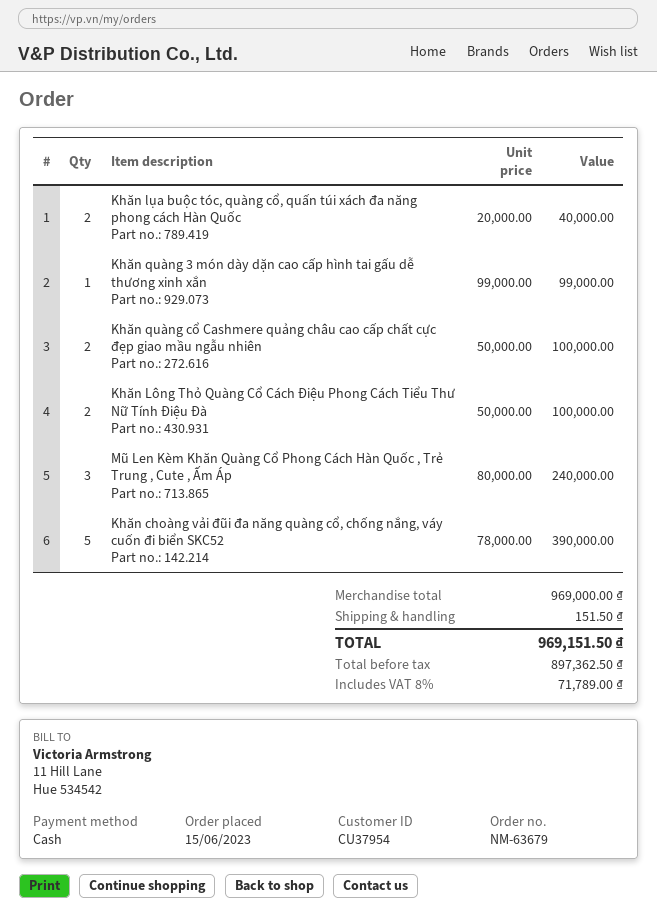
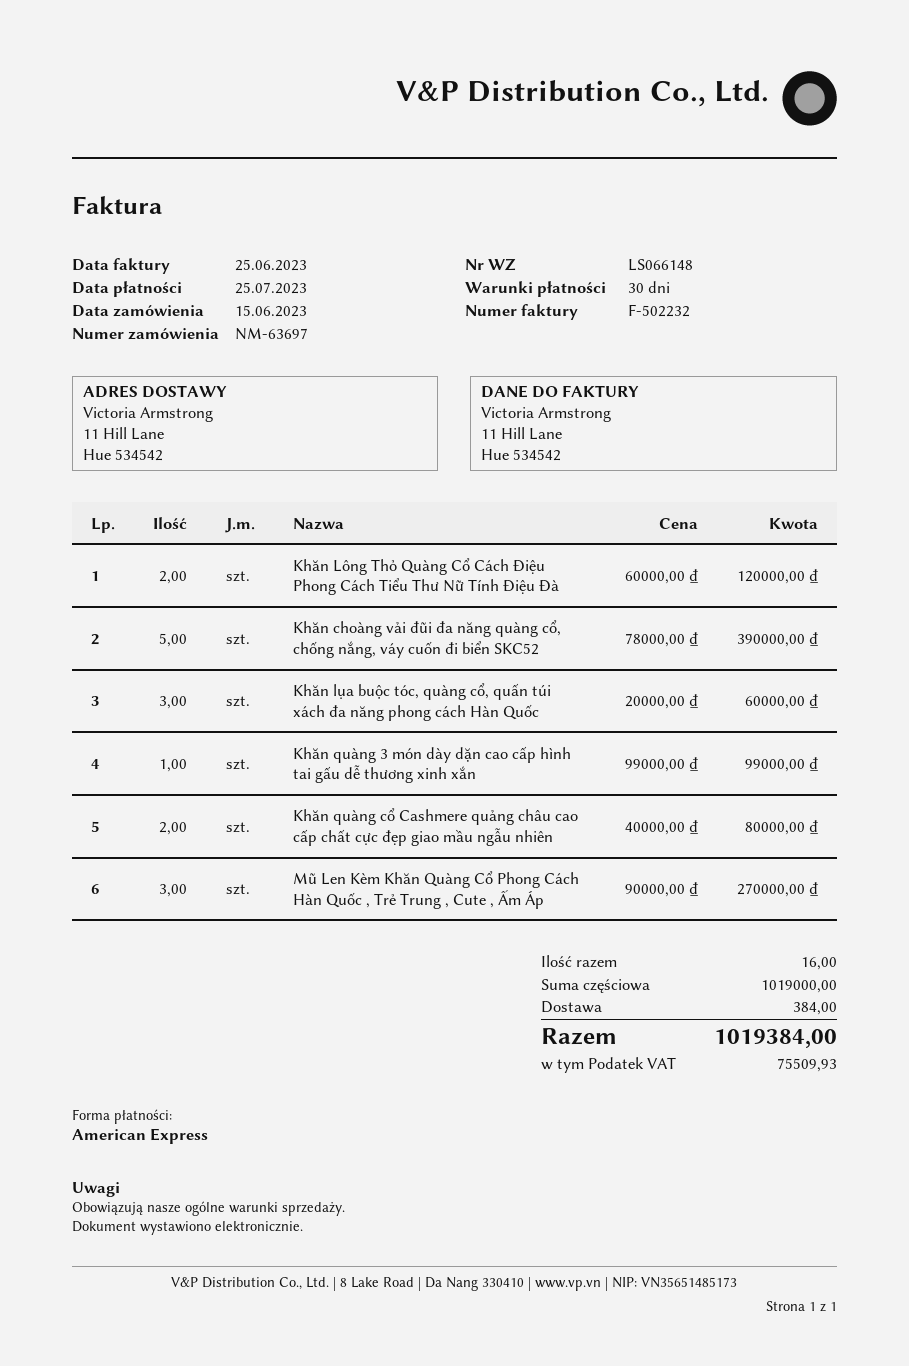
order number: NM-63679 -> NM-63697
payment method: cash -> American Express
Khăn lụa buộc tóc, quàng cổ, quấn túi xách đa năng phong cách Hàn Quốc: 2 x 20000.00 = 40000.00 -> 3 x 20000.00 = 60000.00
Khăn quàng cổ Cashmere quảng châu cao cấp chất cực đẹp giao mầu ngẫu nhiên: 2 x 50000.00 = 100000.00 -> 2 x 40000.00 = 80000.00
Khăn Lông Thỏ Quàng Cổ Cách Điệu Phong Cách Tiểu Thư Nữ Tính Điệu Đà: 2 x 50000.00 = 100000.00 -> 2 x 60000.00 = 120000.00
Mũ Len Kèm Khăn Quàng Cổ Phong Cách Hàn Quốc , Trẻ Trung , Cute , Ấm Áp: 3 x 80000.00 = 240000.00 -> 3 x 90000.00 = 270000.00
subtotal: 969000.00 -> 1019000.00
shipping: 151.50 -> 384.00
tax: 71789.00 -> 75509.93
total: 969151.50 -> 1019384.00

